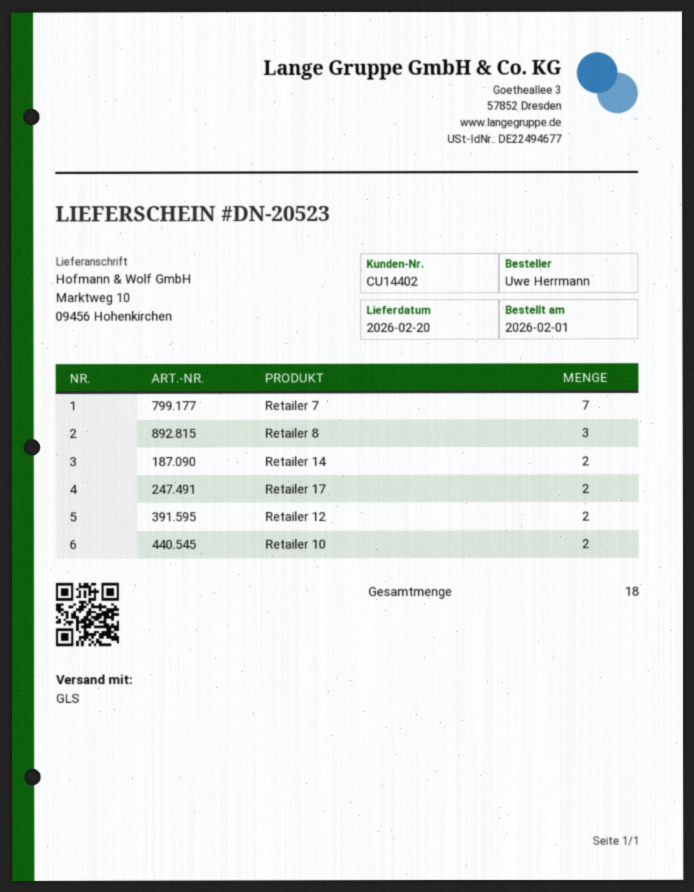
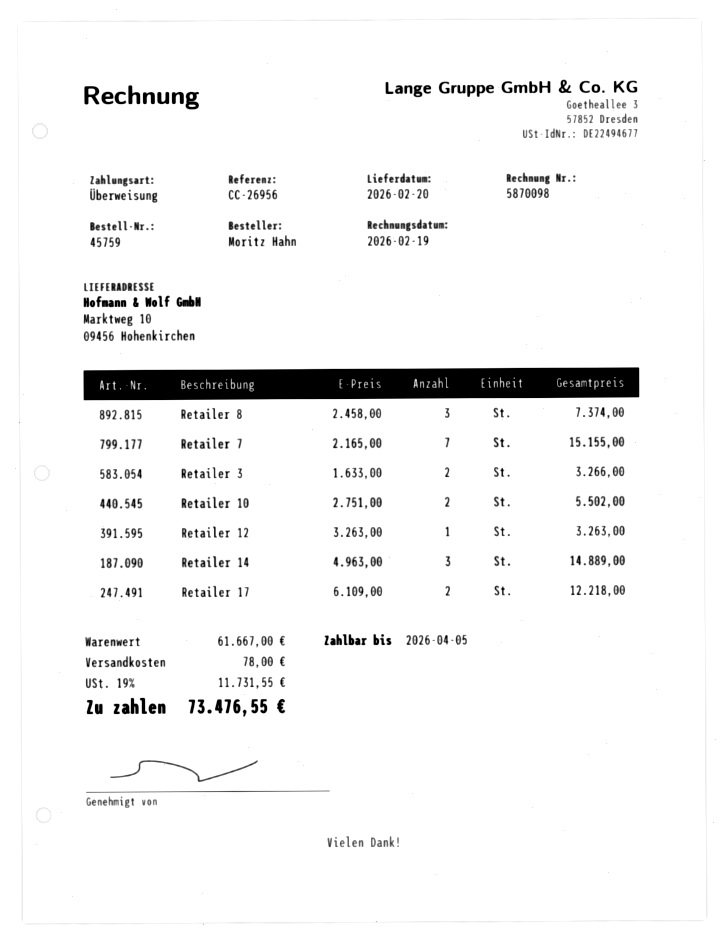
ordered by: Uwe Herrmann -> Moritz Hahn
Retailer 14: 2 -> 3
Retailer 12: 2 -> 1
Retailer 3: none -> 2

